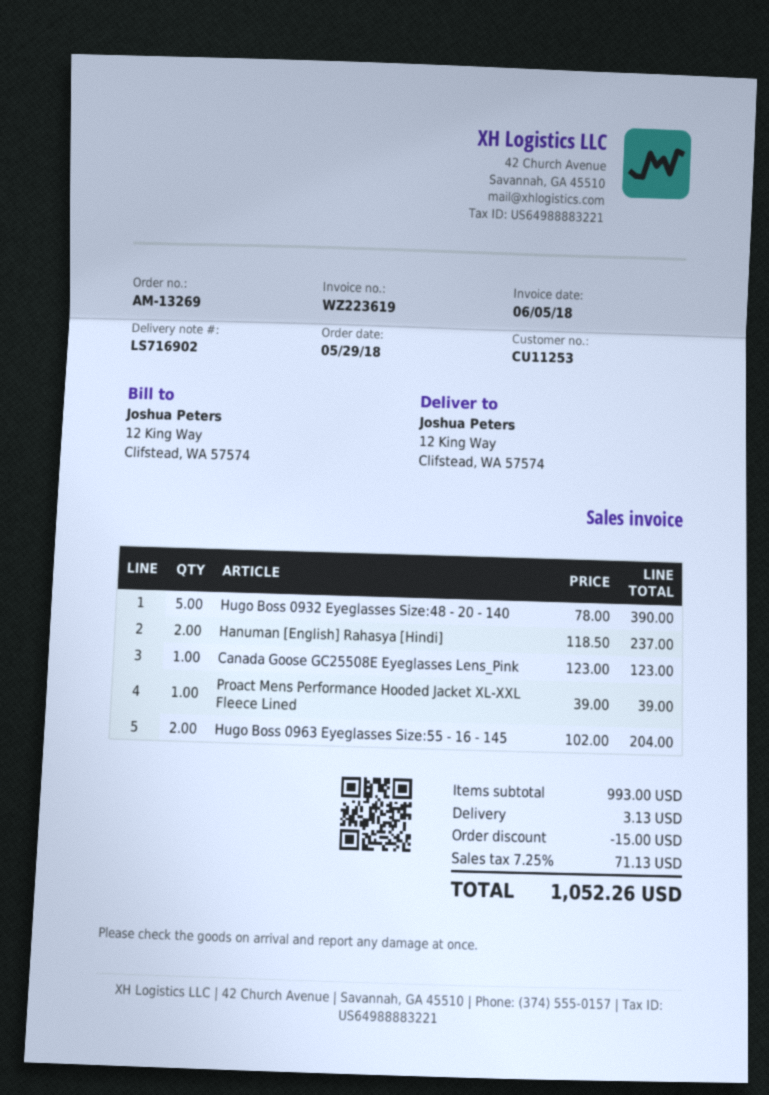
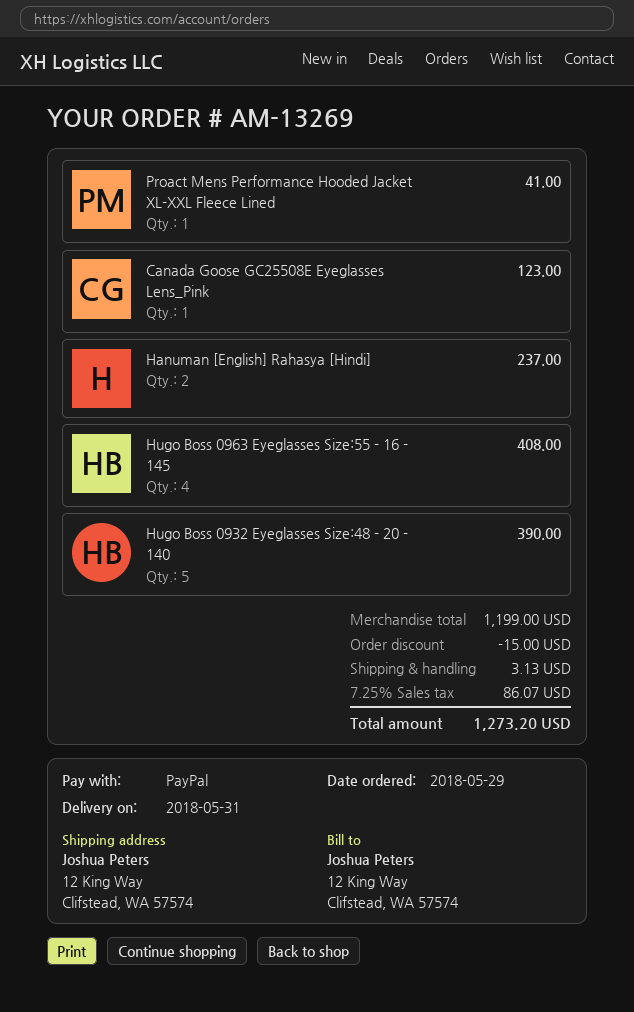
Proact Mens Performance Hooded Jacket XL-XXL Fleece Lined: 1 for 39.00 -> 1 for 41.00
Hugo Boss 0963 Eyeglasses Size:55 - 16 - 145: 2 for 204.00 -> 4 for 408.00
subtotal: 993.00 -> 1199.00
tax: 7.25% = 71.13 -> 7.25% = 86.07
total: 1052.26 -> 1273.20

